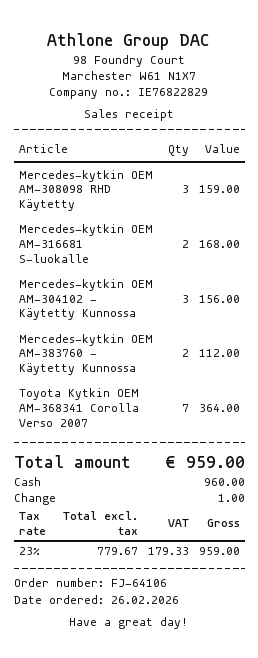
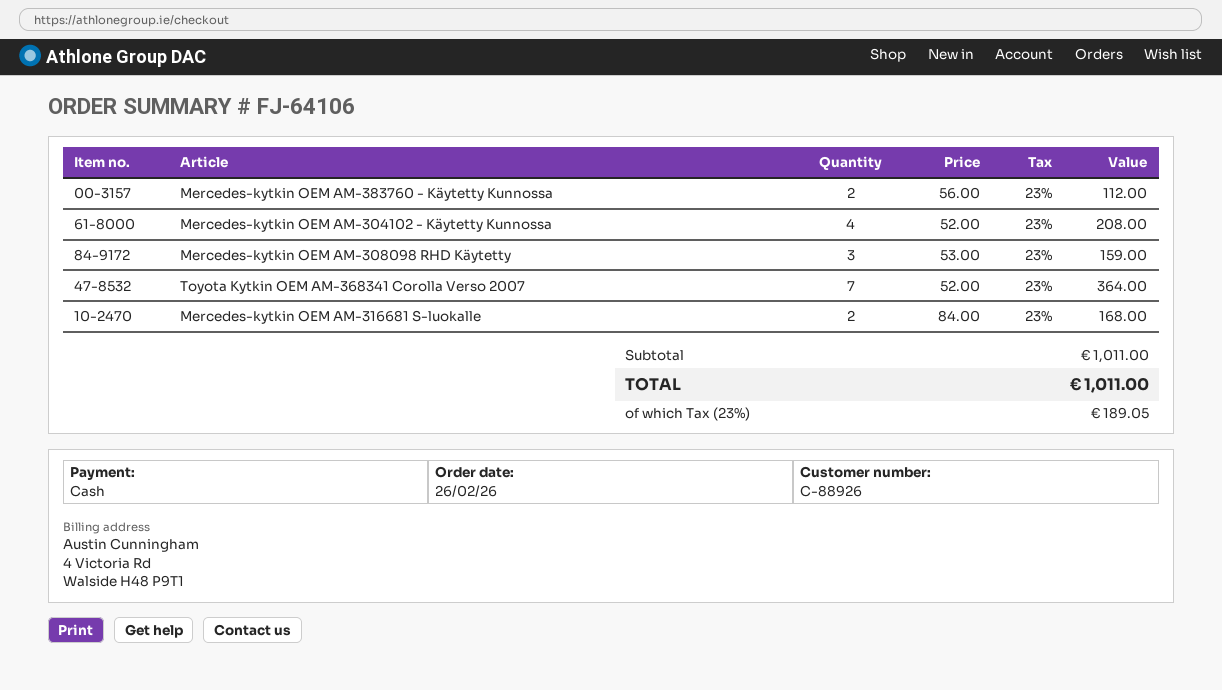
Mercedes-kytkin OEM AM-304102 - Käytetty Kunnossa: 3 for 156.00 -> 4 for 208.00
tax: 23% = 179.33 -> 23% = 189.05
total: 959.00 -> 1011.00

